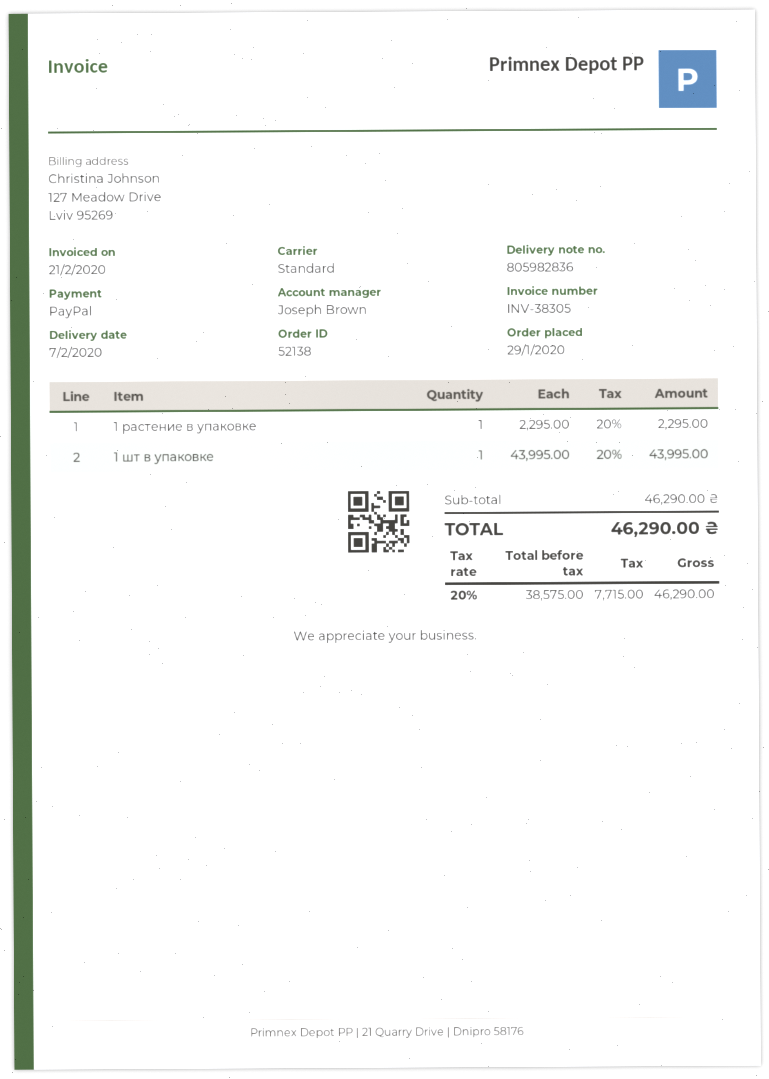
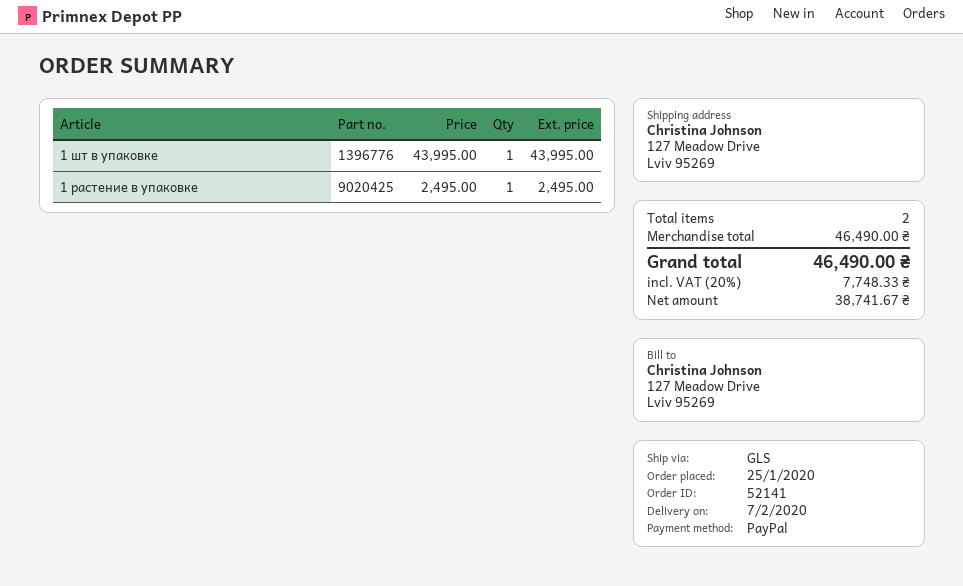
order number: 52138 -> 52141
order date: 2020-01-29 -> 2020-01-25
shipping method: standard -> GLS
1 растение в упаковке: 1 x 2295.00 = 2295.00 -> 1 x 2495.00 = 2495.00
subtotal: 46290.00 -> 46490.00
net: 38575.00 -> 38741.67
tax: 20% = 7715.00 -> 20% = 7748.33
total: 46290.00 -> 46490.00

